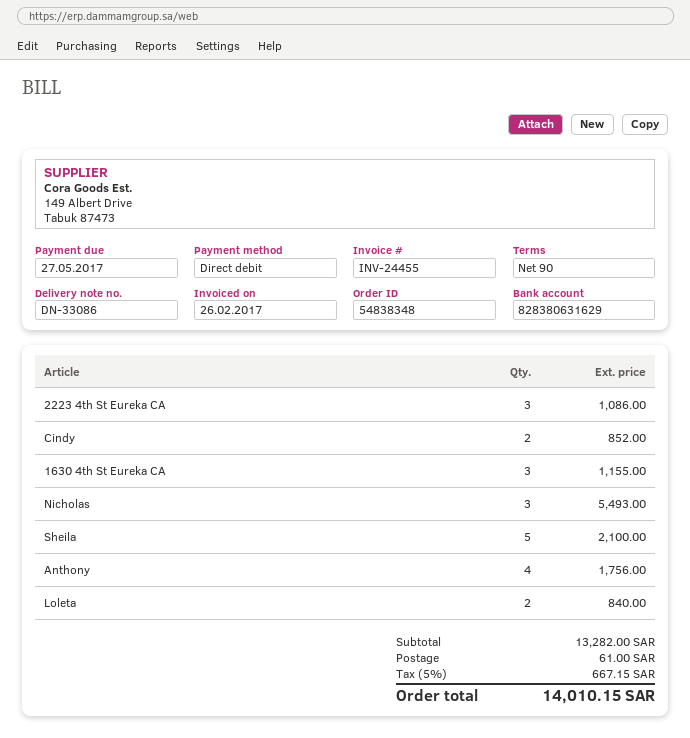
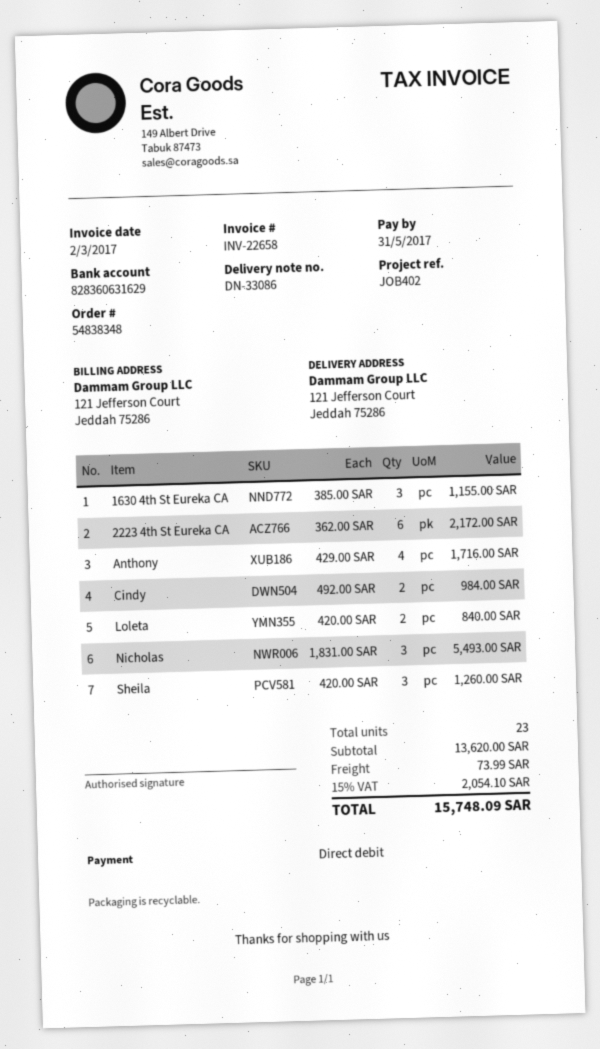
invoice number: INV-24455 -> INV-22658
invoice date: 2017-02-26 -> 2017-03-02
due date: 2017-05-27 -> 2017-05-31
bank account: 828380631629 -> 828360631629
2223 4th St Eureka CA: 3 for 1086.00 -> 6 for 2172.00
Cindy: 2 for 852.00 -> 2 for 984.00
Sheila: 5 for 2100.00 -> 3 for 1260.00
Anthony: 4 for 1756.00 -> 4 for 1716.00
subtotal: 13282.00 -> 13620.00
shipping: 61.00 -> 73.99
tax: 5% = 667.15 -> 15% = 2054.10
total: 14010.15 -> 15748.09

